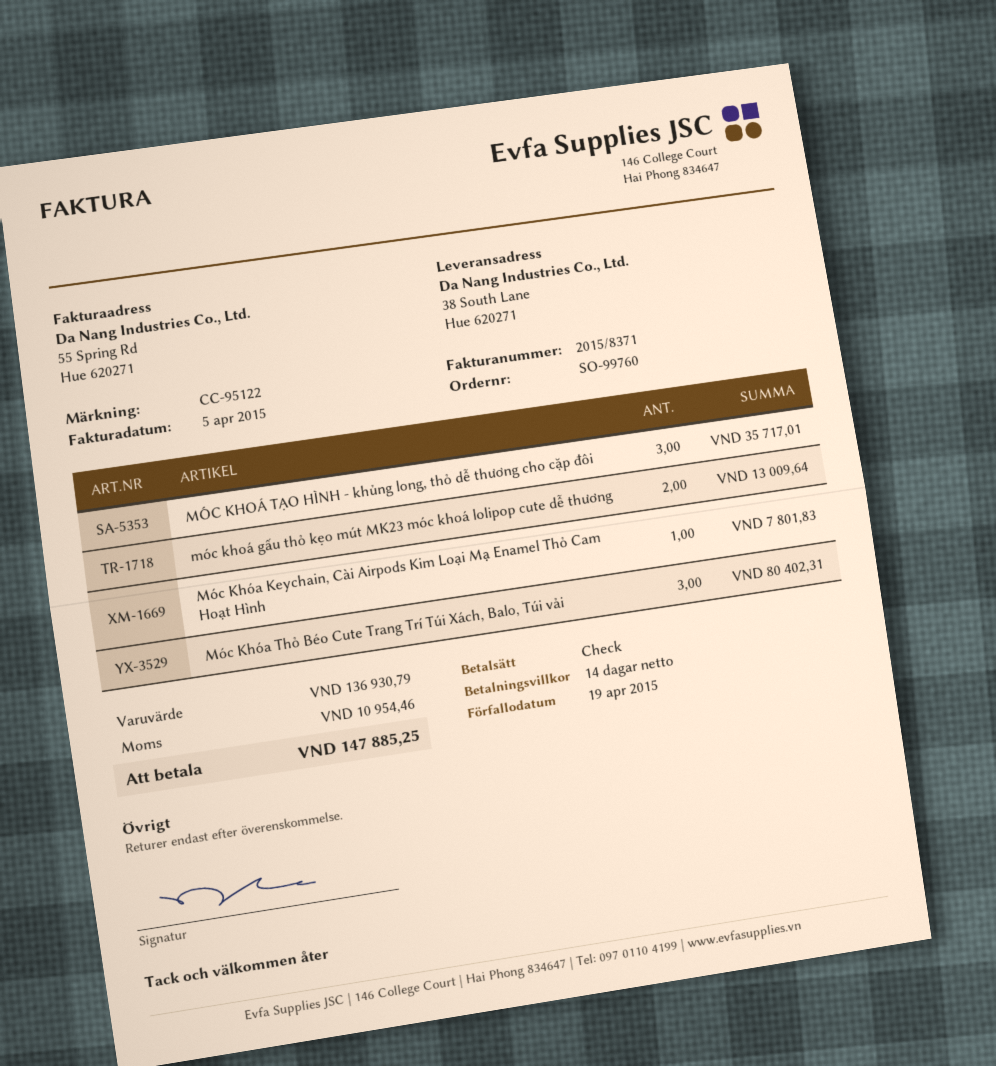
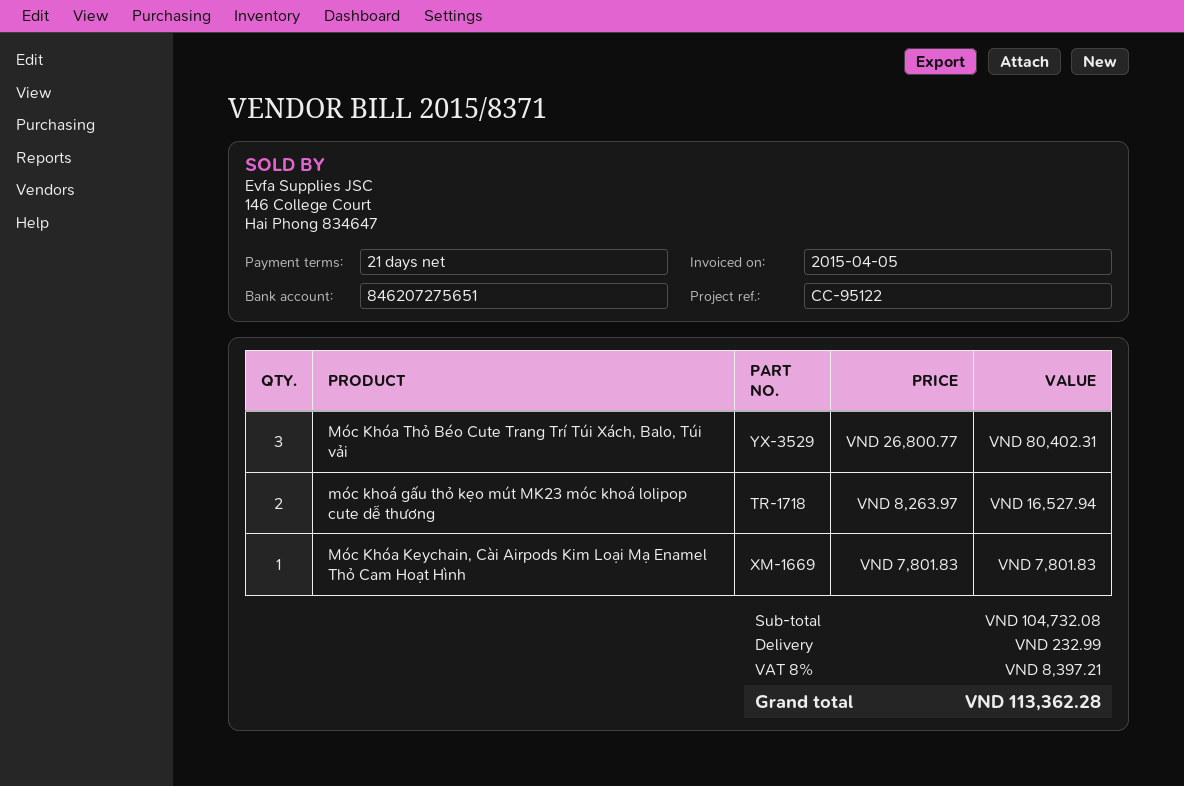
payment terms: 14 days -> 21 days
MÓC KHOÁ TẠO HÌNH - khủng long, thỏ dễ thương cho cặp đôi: 3 for 35717.01 -> none
móc khoá gấu thỏ kẹo mút MK23 móc khoá lolipop cute dễ thương: 2 for 13009.64 -> 2 for 16527.94
subtotal: 136930.79 -> 104732.08
shipping: none -> 232.99
tax: 10954.46 -> 8397.21
total: 147885.25 -> 113362.28

